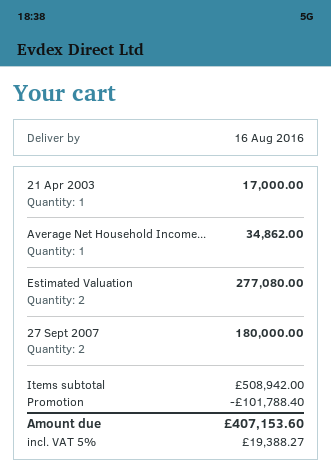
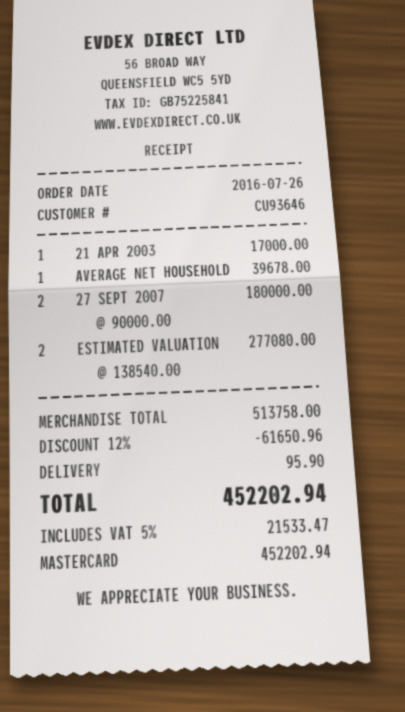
Average Net Household Income...: 1 for 34862.00 -> 1 for 39678.00
subtotal: 508942.00 -> 513758.00
discount: 101788.40 -> 61650.96
shipping: none -> 95.90
tax: 5% = 19388.27 -> 5% = 21533.47
total: 407153.60 -> 452202.94

